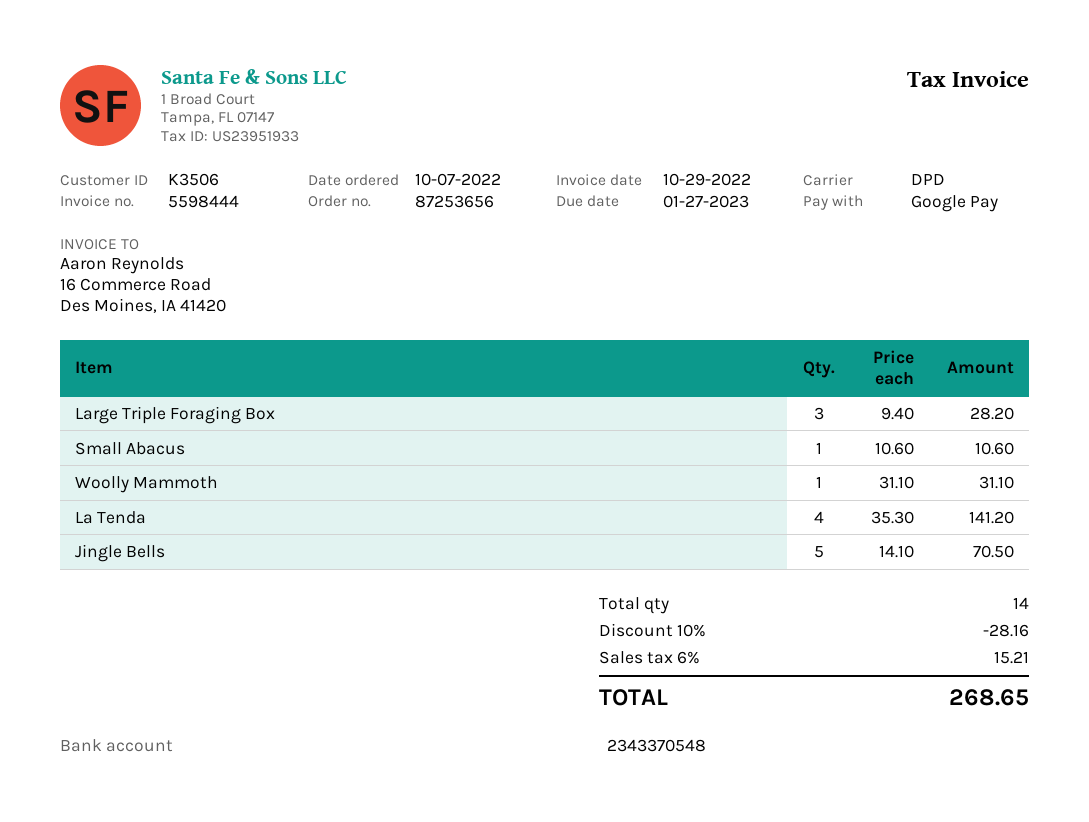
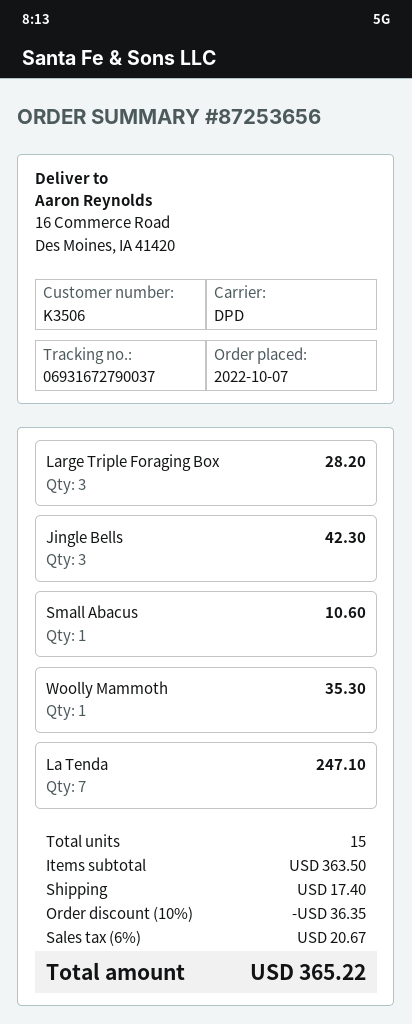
Woolly Mammoth: 1 for 31.10 -> 1 for 35.30
La Tenda: 4 for 141.20 -> 7 for 247.10
Jingle Bells: 5 for 70.50 -> 3 for 42.30
total quantity: 14 -> 15
discount: 10% = 28.16 -> 10% = 36.35
shipping: none -> 17.40
tax: 6% = 15.21 -> 6% = 20.67
total: 268.65 -> 365.22

